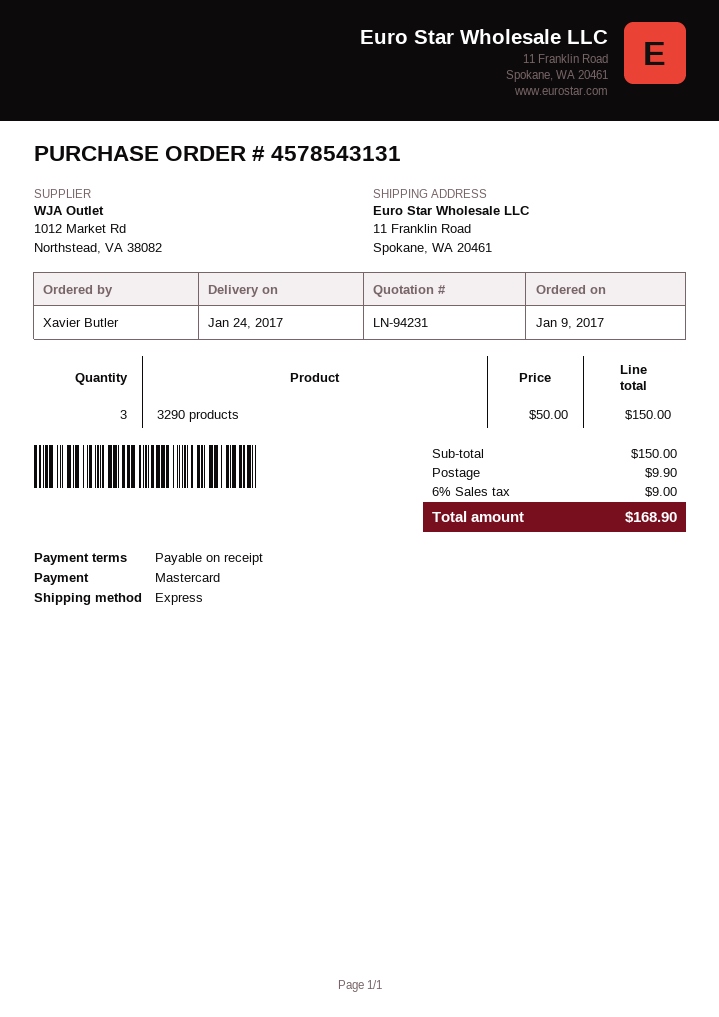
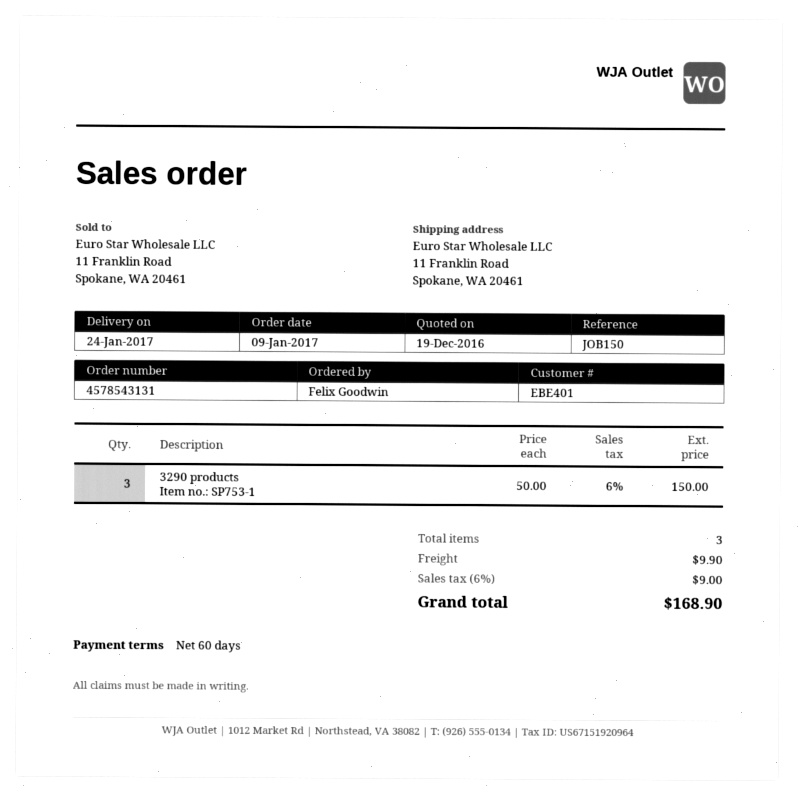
payment terms: on receipt -> 60 days
ordered by: Xavier Butler -> Felix Goodwin

